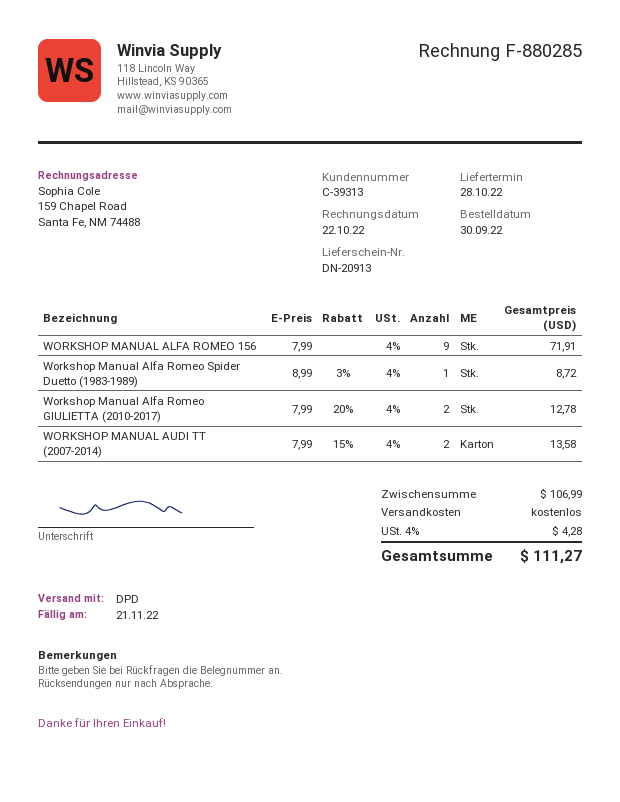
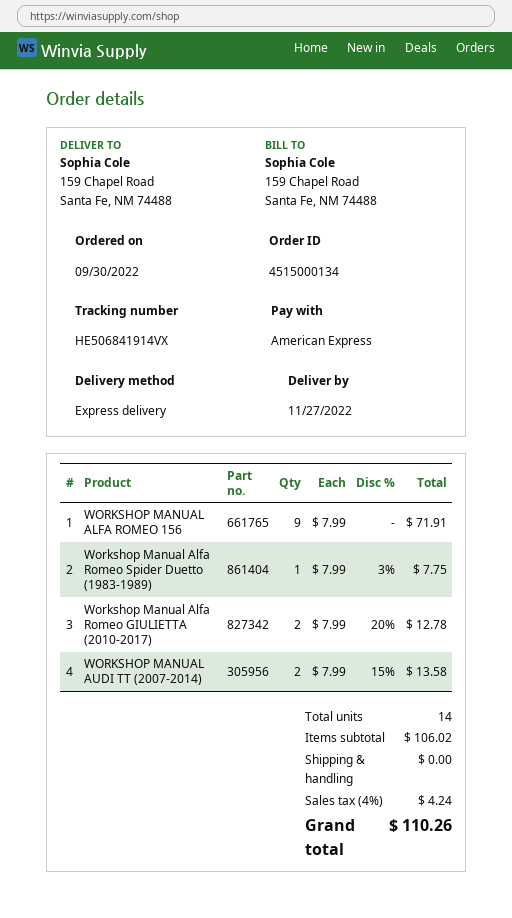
delivery date: 2022-10-28 -> 2022-11-27
shipping method: DPD -> express
Workshop Manual Alfa Romeo Spider Duetto (1983-1989): 1 x 8.99 - 3% = 8.72 -> 1 x 7.99 - 3% = 7.75
subtotal: 106.99 -> 106.02
tax: 4% = 4.28 -> 4% = 4.24
total: 111.27 -> 110.26

